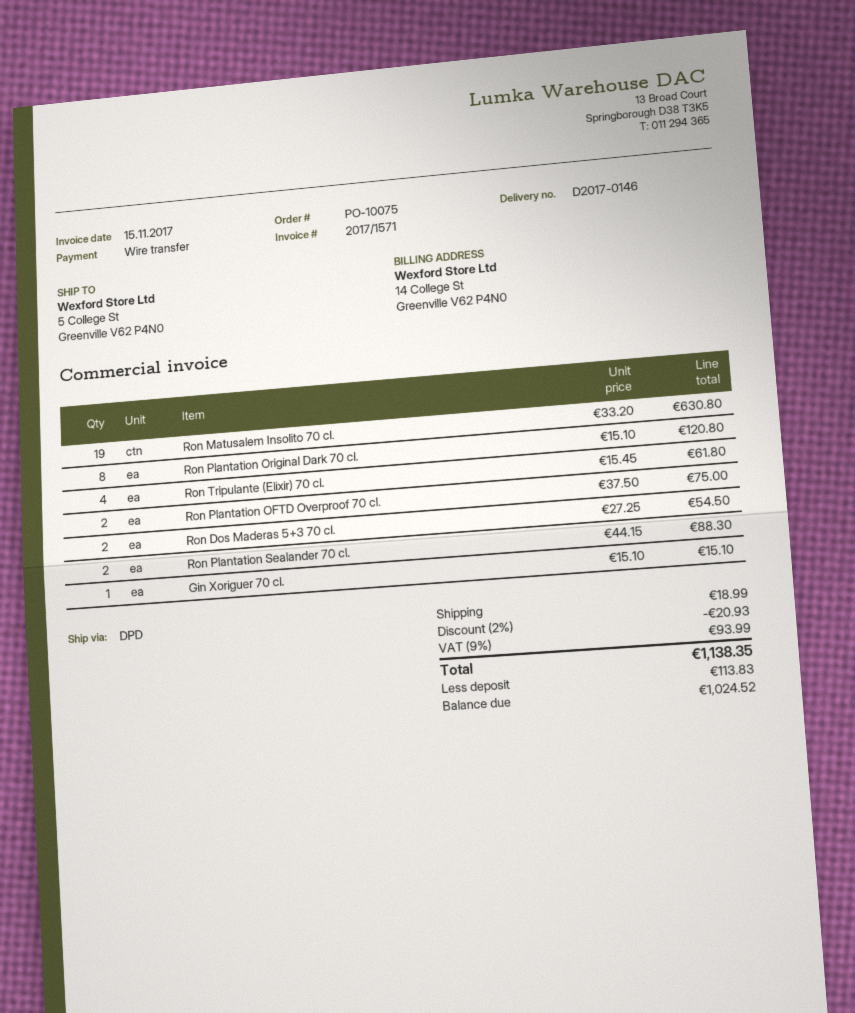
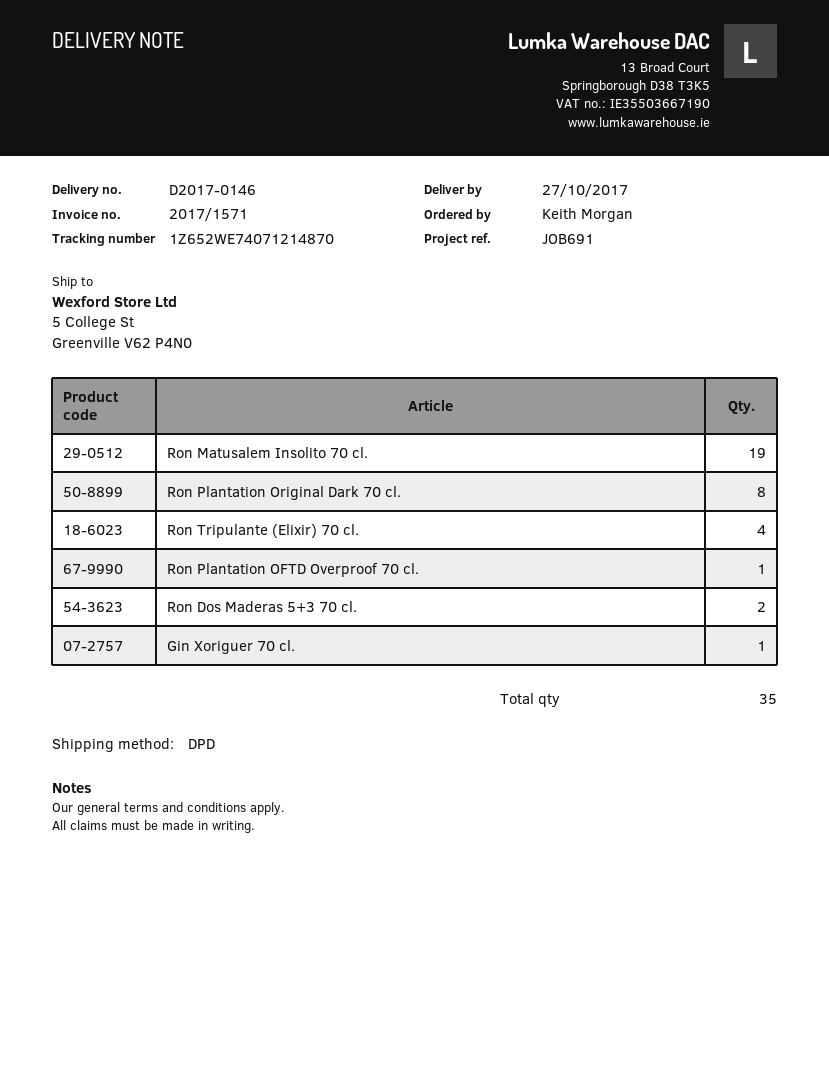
Ron Plantation OFTD Overproof 70 cl.: 2 -> 1
Ron Plantation Sealander 70 cl.: 2 -> none

